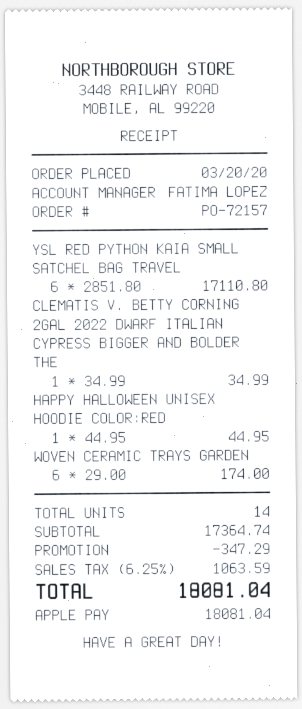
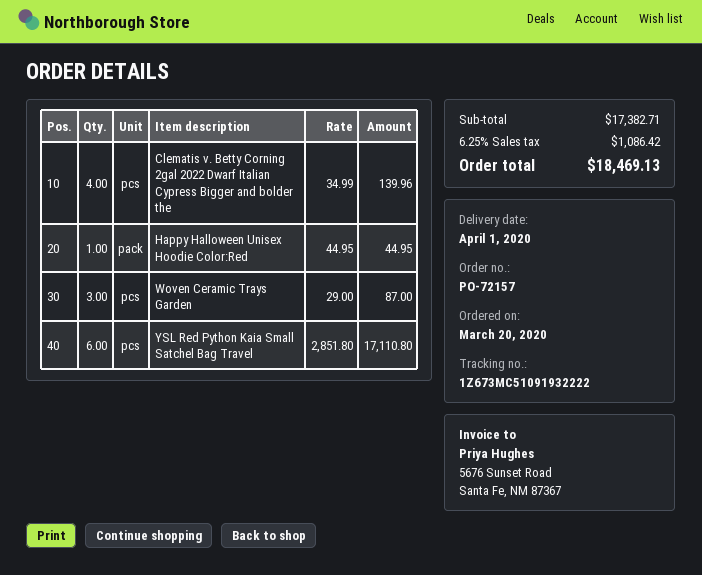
CLEMATIS V. BETTY CORNING 2GAL 2022 DWARF ITALIAN CYPRESS BIGGER AND BOLDER THE: 1 x 34.99 = 34.99 -> 4 x 34.99 = 139.96
WOVEN CERAMIC TRAYS GARDEN: 6 x 29.00 = 174.00 -> 3 x 29.00 = 87.00
subtotal: 17364.74 -> 17382.71
discount: 347.29 -> none
tax: 6.25% = 1063.59 -> 6.25% = 1086.42
total: 18081.04 -> 18469.13

